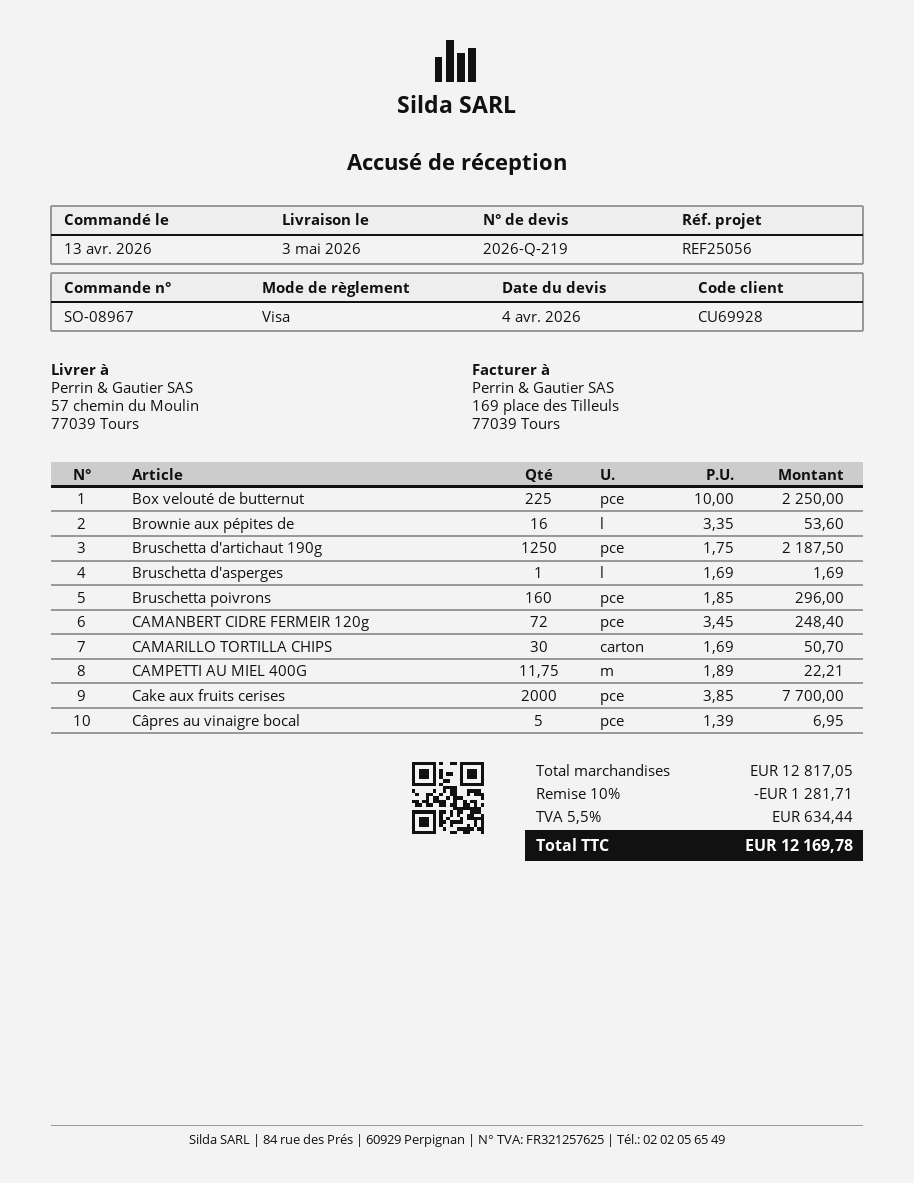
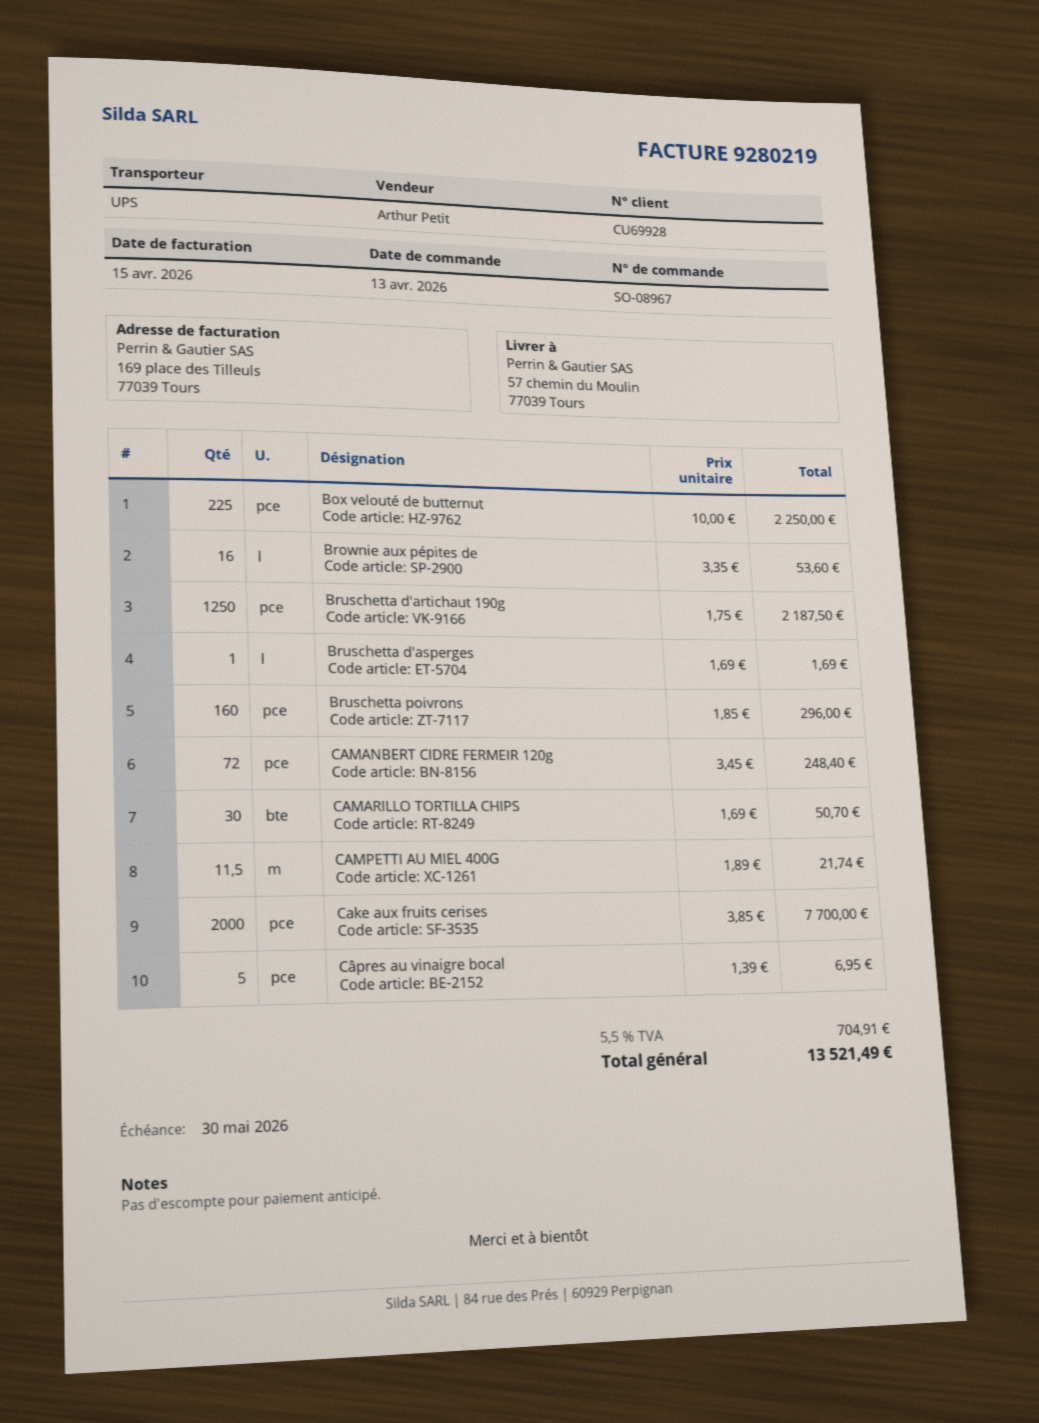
CAMPETTI AU MIEL 400G: 11.75 x 1.89 = 22.21 -> 11.5 x 1.89 = 21.74
discount: 10% = 1281.71 -> none
tax: 5.5% = 634.44 -> 5.5% = 704.91
total: 12169.78 -> 13521.49

